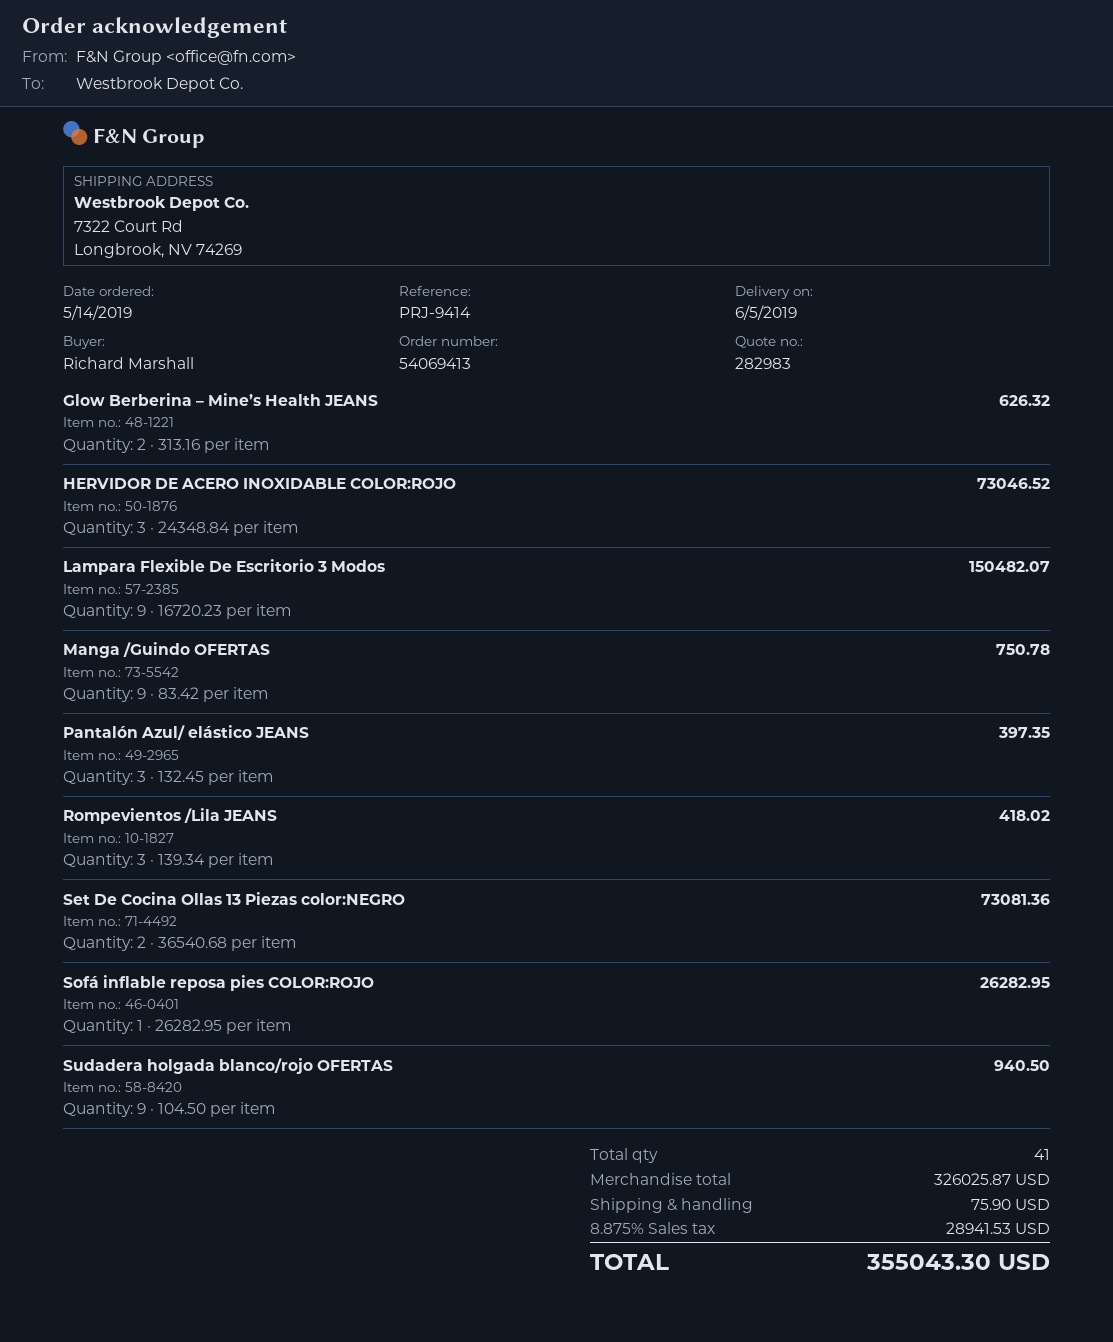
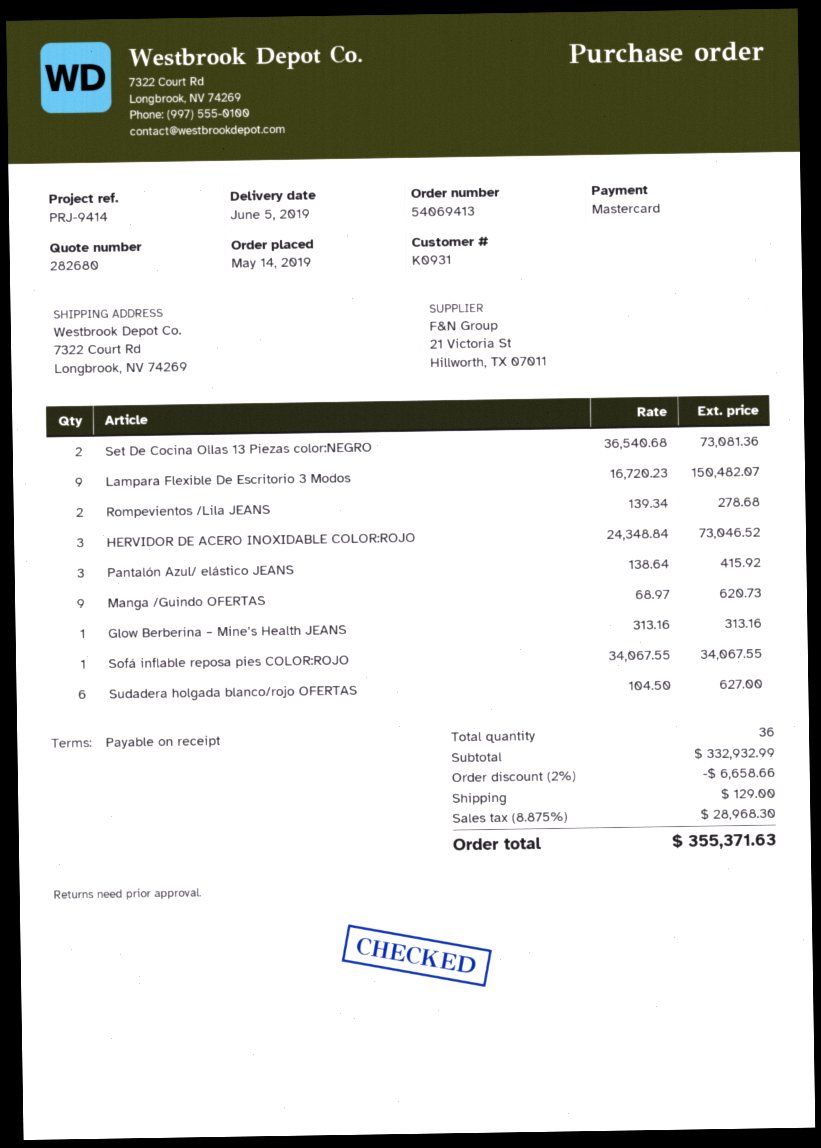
quote number: 282983 -> 282680
Glow Berberina – Mine’s Health JEANS: 2 x 313.16 = 626.32 -> 1 x 313.16 = 313.16
Manga /Guindo OFERTAS: 9 x 83.42 = 750.78 -> 9 x 68.97 = 620.73
Pantalón Azul/ elástico JEANS: 3 x 132.45 = 397.35 -> 3 x 138.64 = 415.92
Rompevientos /Lila JEANS: 3 x 139.34 = 418.02 -> 2 x 139.34 = 278.68
Sofá inflable reposa pies COLOR:ROJO: 1 x 26282.95 = 26282.95 -> 1 x 34067.55 = 34067.55
Sudadera holgada blanco/rojo OFERTAS: 9 x 104.50 = 940.50 -> 6 x 104.50 = 627.00
total quantity: 41 -> 36
subtotal: 326025.87 -> 332932.99
discount: none -> 2% = 6658.66
shipping: 75.90 -> 129.00
tax: 8.875% = 28941.53 -> 8.875% = 28968.30
total: 355043.30 -> 355371.63

